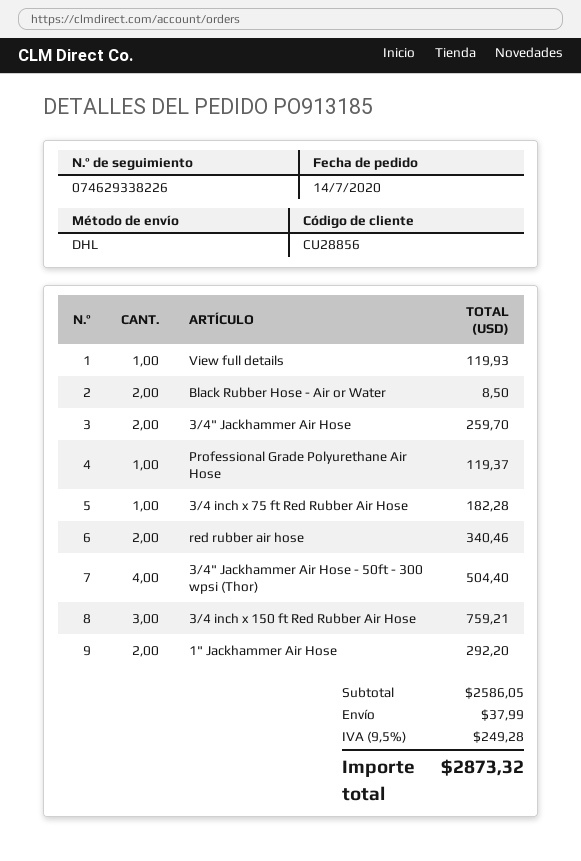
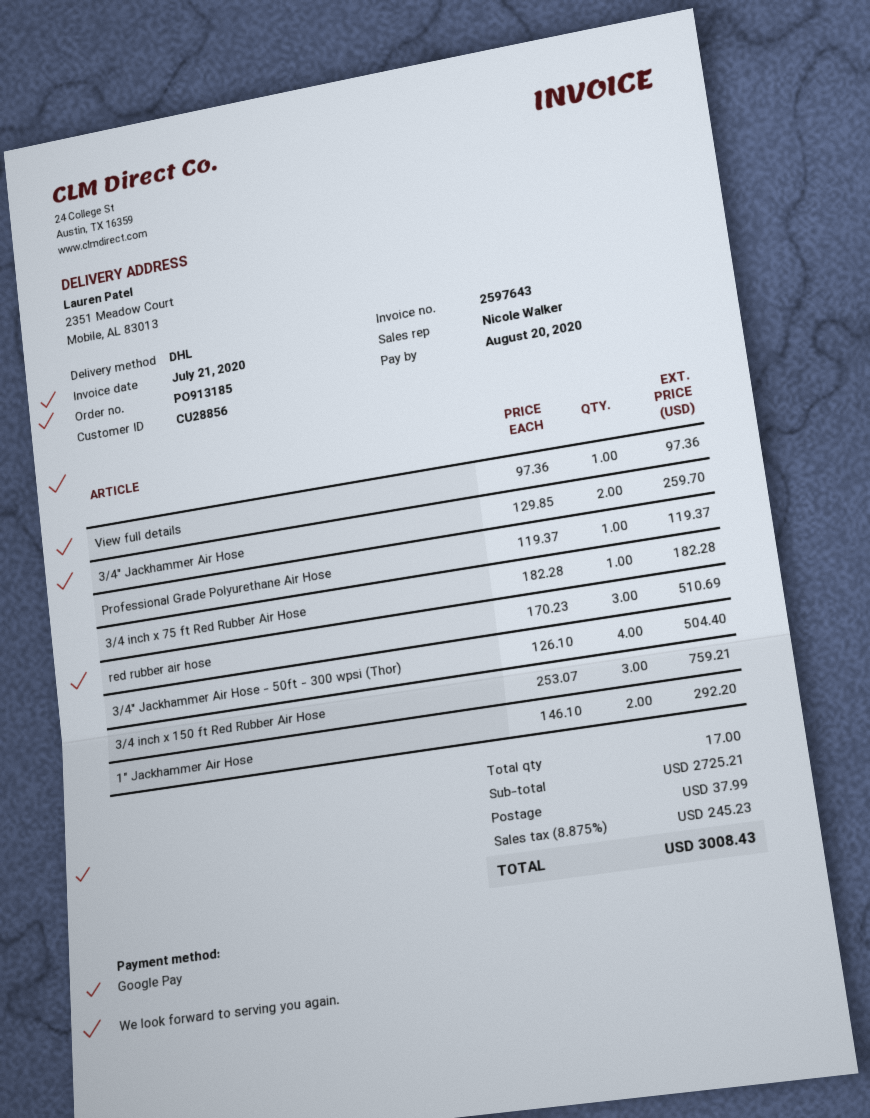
View full details: 1 for 119.93 -> 1 for 97.36
Black Rubber Hose - Air or Water: 2 for 8.50 -> none
red rubber air hose: 2 for 340.46 -> 3 for 510.69
subtotal: 2586.05 -> 2725.21
tax: 9.5% = 249.28 -> 8.875% = 245.23
total: 2873.32 -> 3008.43

